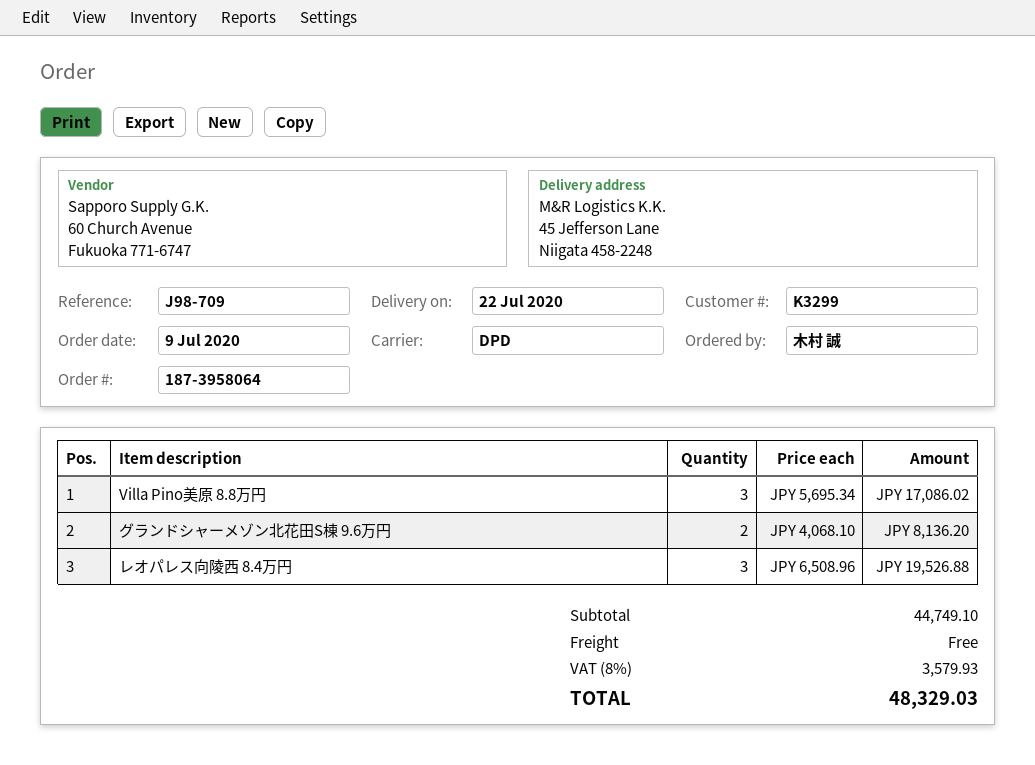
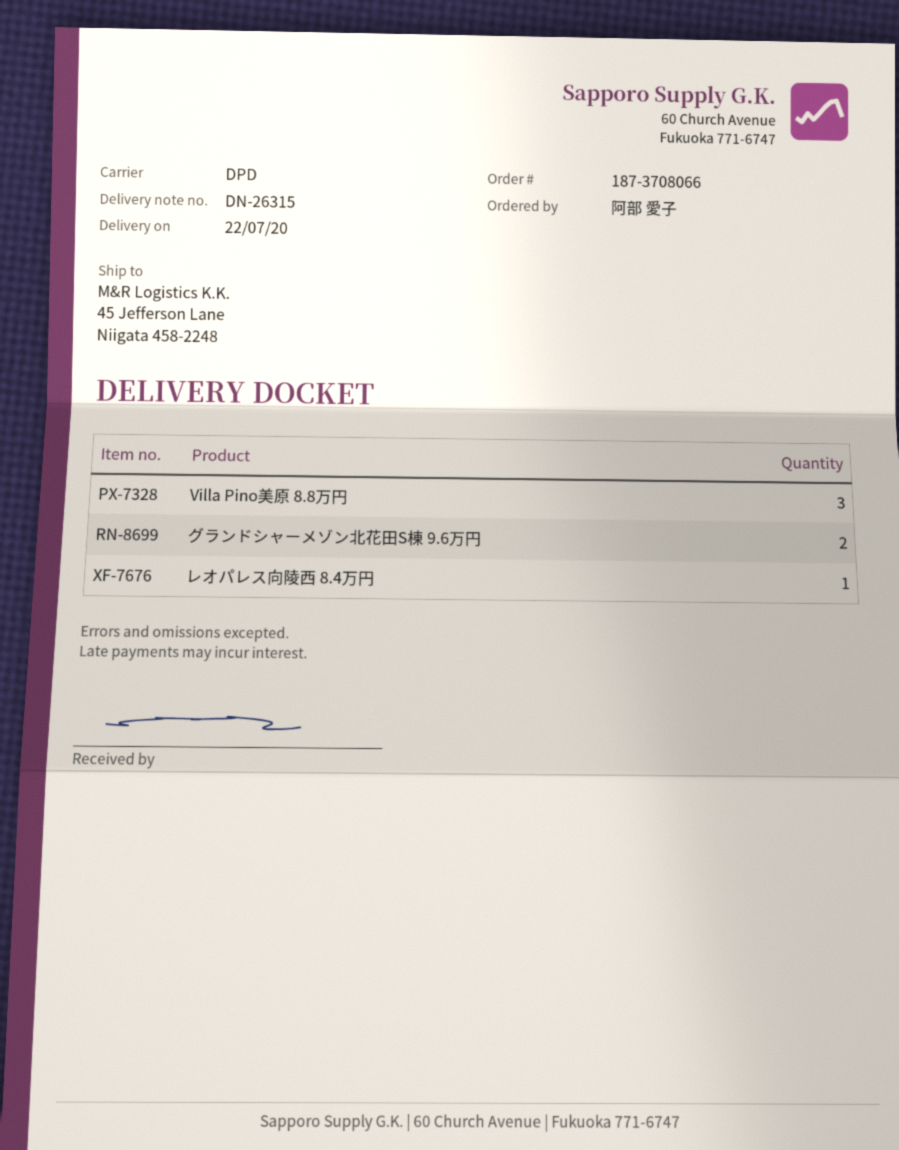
order number: 187-3958064 -> 187-3708066
ordered by: 木村 誠 -> 阿部 愛子
レオパレス向陵西 8.4万円: 3 -> 1

